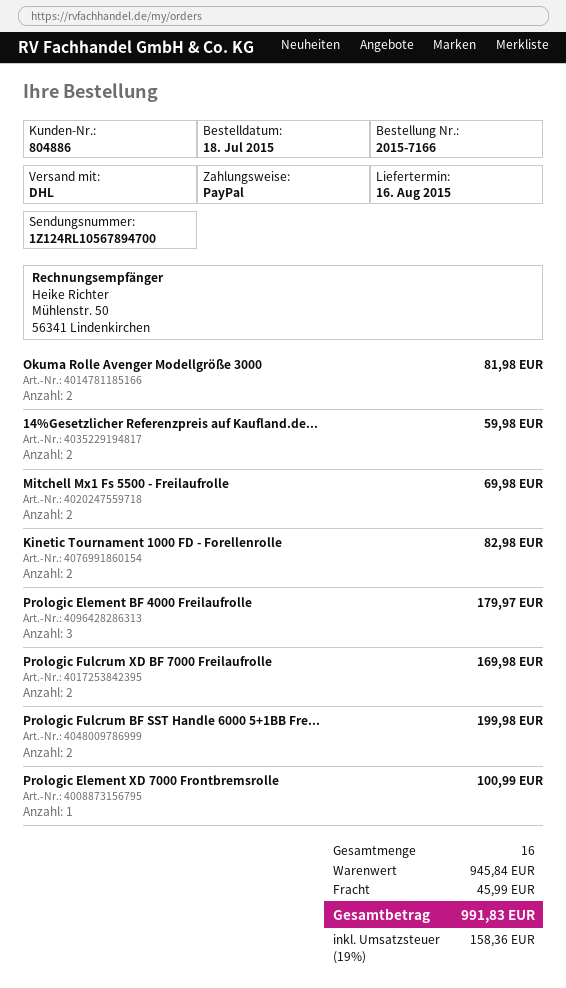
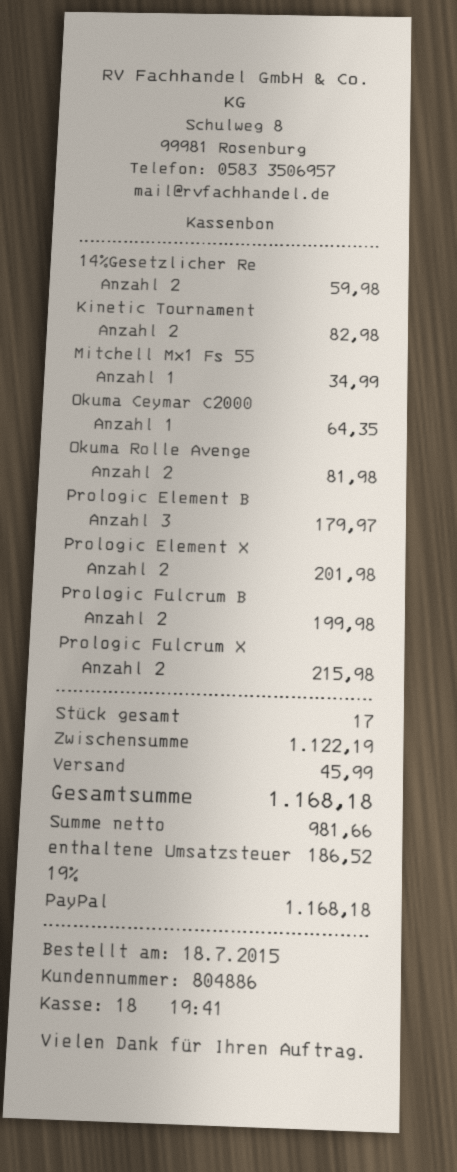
Mitchell Mx1 Fs 5500 - Freilaufrolle: 2 for 69.98 -> 1 for 34.99
Prologic Fulcrum XD BF 7000 Freilaufrolle: 2 for 169.98 -> 2 for 215.98
Prologic Element XD 7000 Frontbremsrolle: 1 for 100.99 -> 2 for 201.98
Okuma Ceymar C2000: none -> 1 for 64.35
total quantity: 16 -> 17
subtotal: 945.84 -> 1122.19
tax: 19% = 158.36 -> 19% = 186.52
total: 991.83 -> 1168.18

